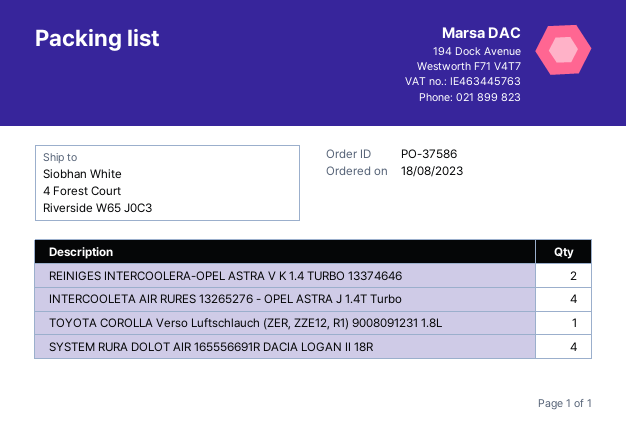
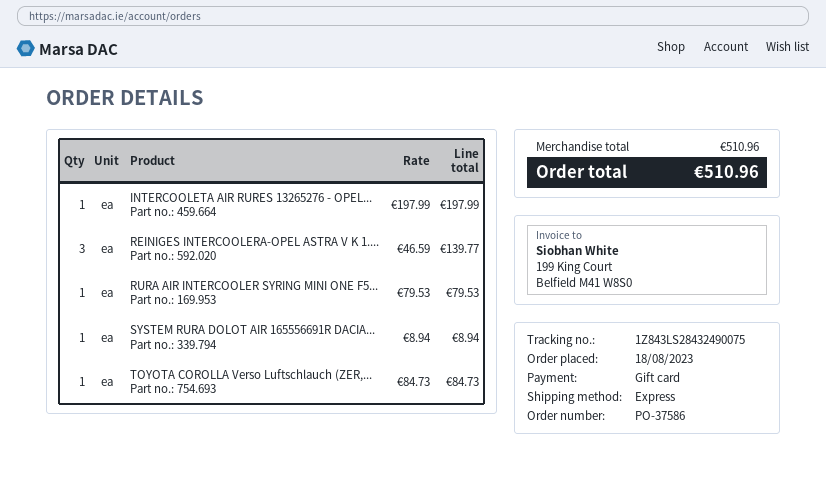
REINIGES INTERCOOLERA-OPEL ASTRA V K 1.4 TURBO 13374646: 2 -> 3
INTERCOOLETA AIR RURES 13265276 - OPEL ASTRA J 1.4T Turbo: 4 -> 1
SYSTEM RURA DOLOT AIR 165556691R DACIA LOGAN II 18R: 4 -> 1
RURA AIR INTERCOOLER SYRING MINI ONE F5...: none -> 1

